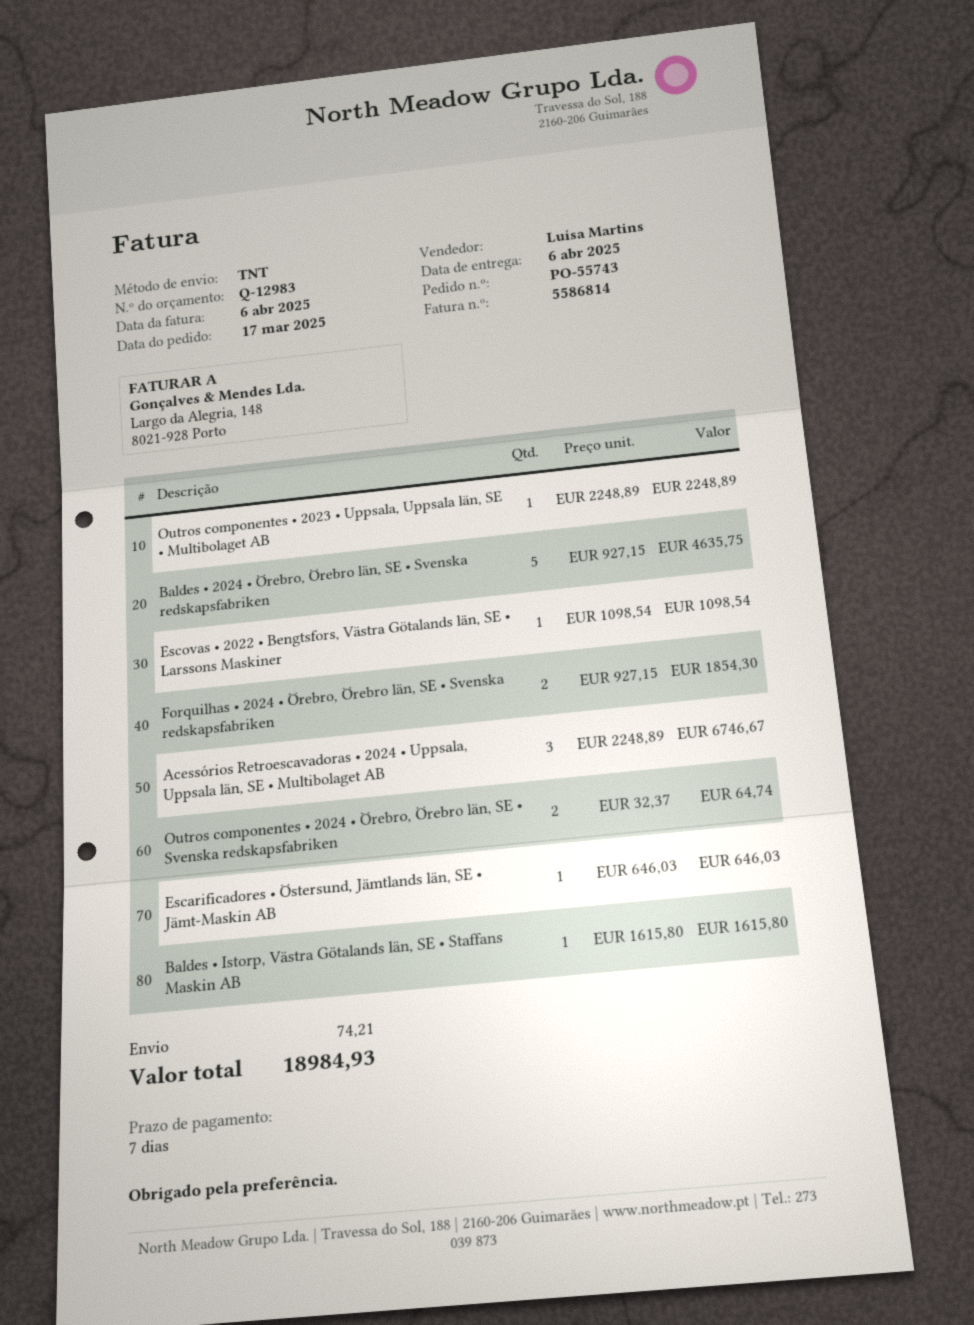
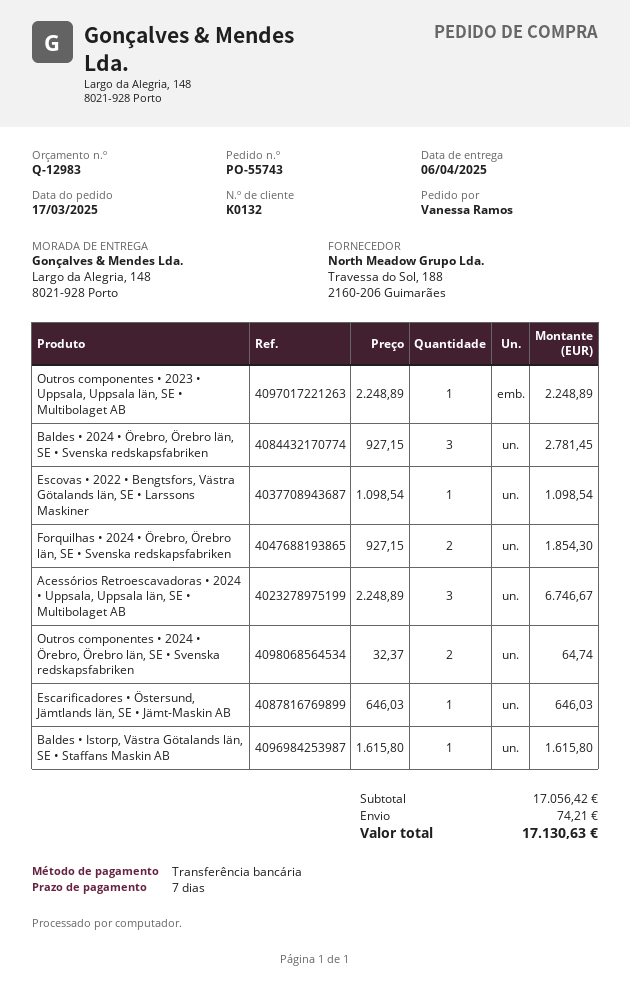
Baldes • 2024 • Örebro, Örebro län, SE • Svenska redskapsfabriken: 5 x 927.15 = 4635.75 -> 3 x 927.15 = 2781.45
total: 18984.93 -> 17130.63

